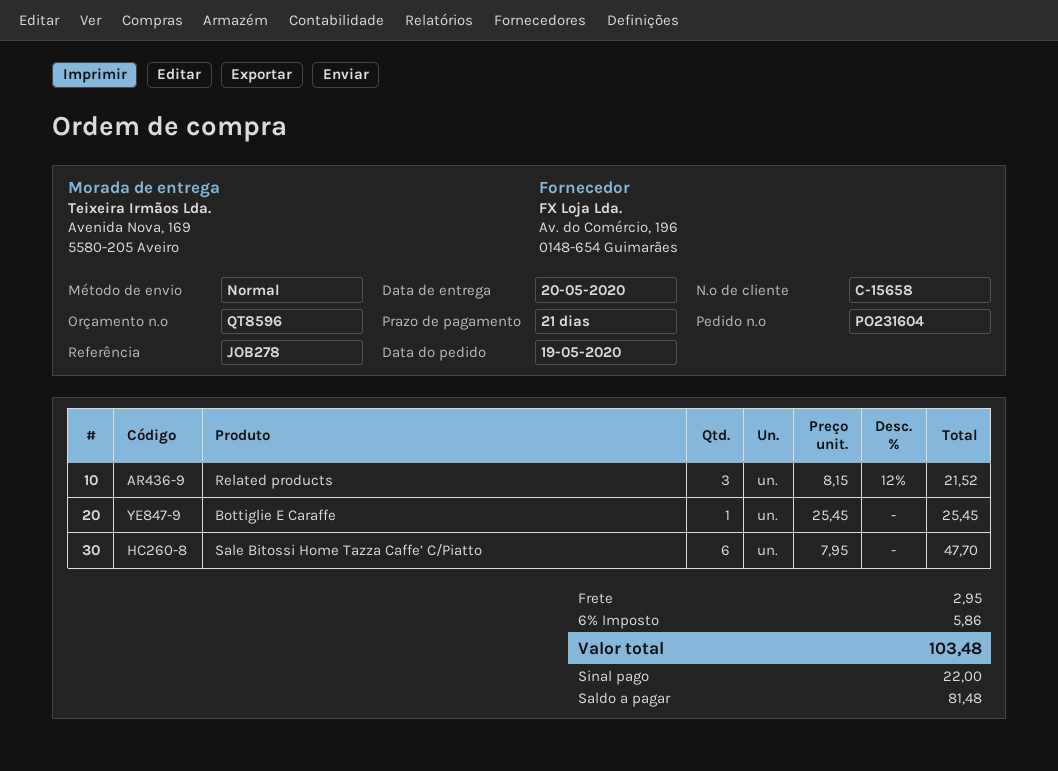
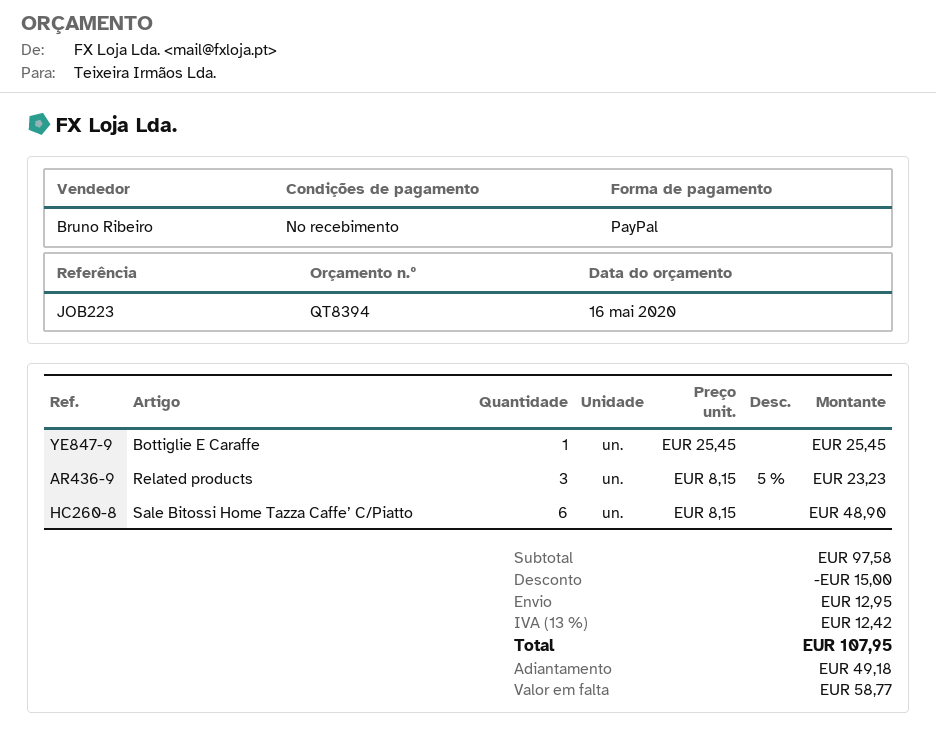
quote number: QT8596 -> QT8394
payment terms: 21 days -> on receipt
reference: JOB278 -> JOB223
Related products: 3 x 8.15 - 12% = 21.52 -> 3 x 8.15 - 5% = 23.23
Sale Bitossi Home Tazza Caffe’ C/Piatto: 6 x 7.95 = 47.70 -> 6 x 8.15 = 48.90
discount: none -> 15.00
shipping: 2.95 -> 12.95
tax: 6% = 5.86 -> 13% = 12.42
total: 103.48 -> 107.95
deposit: 22.00 -> 49.18
balance: 81.48 -> 58.77

